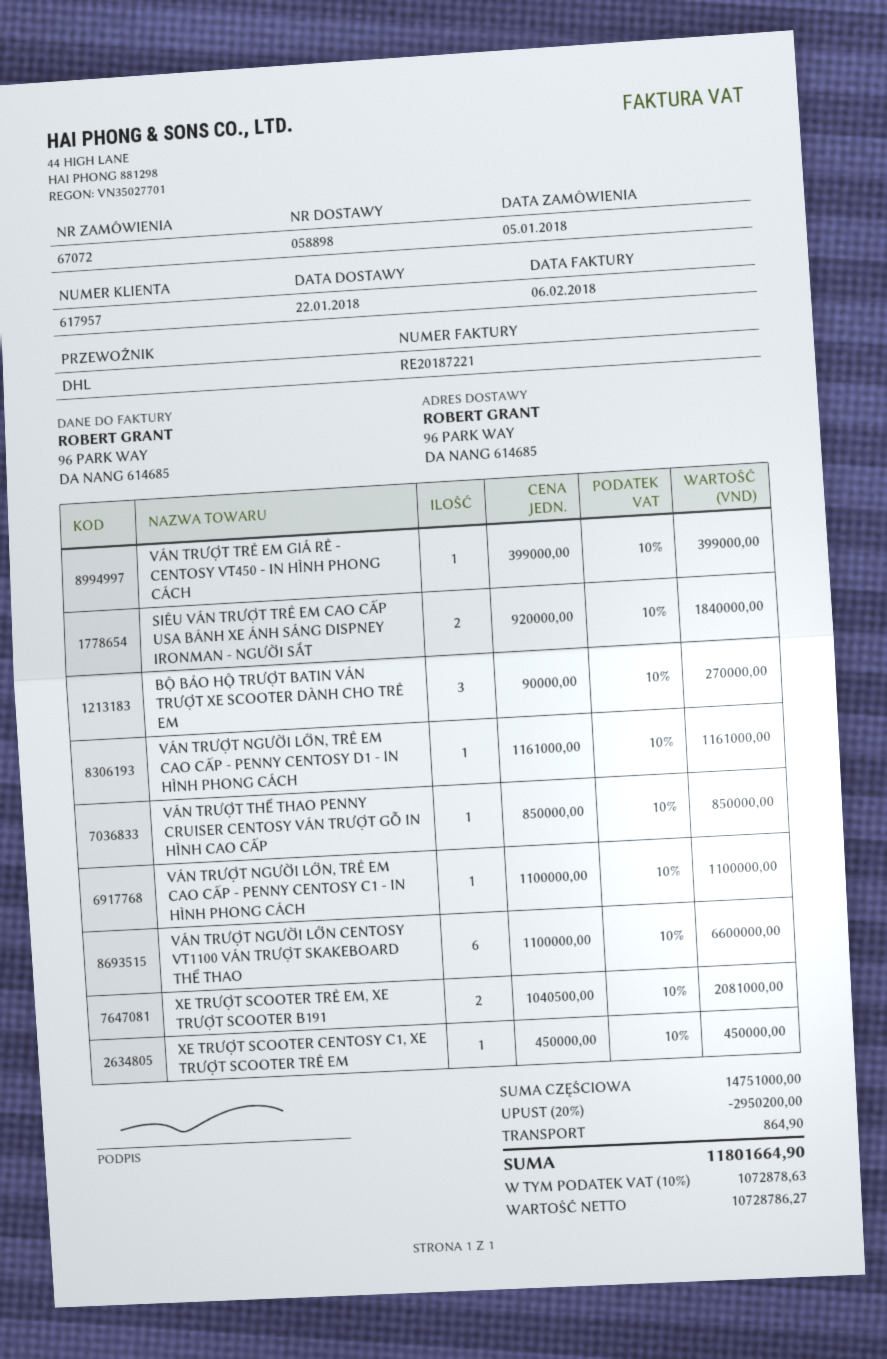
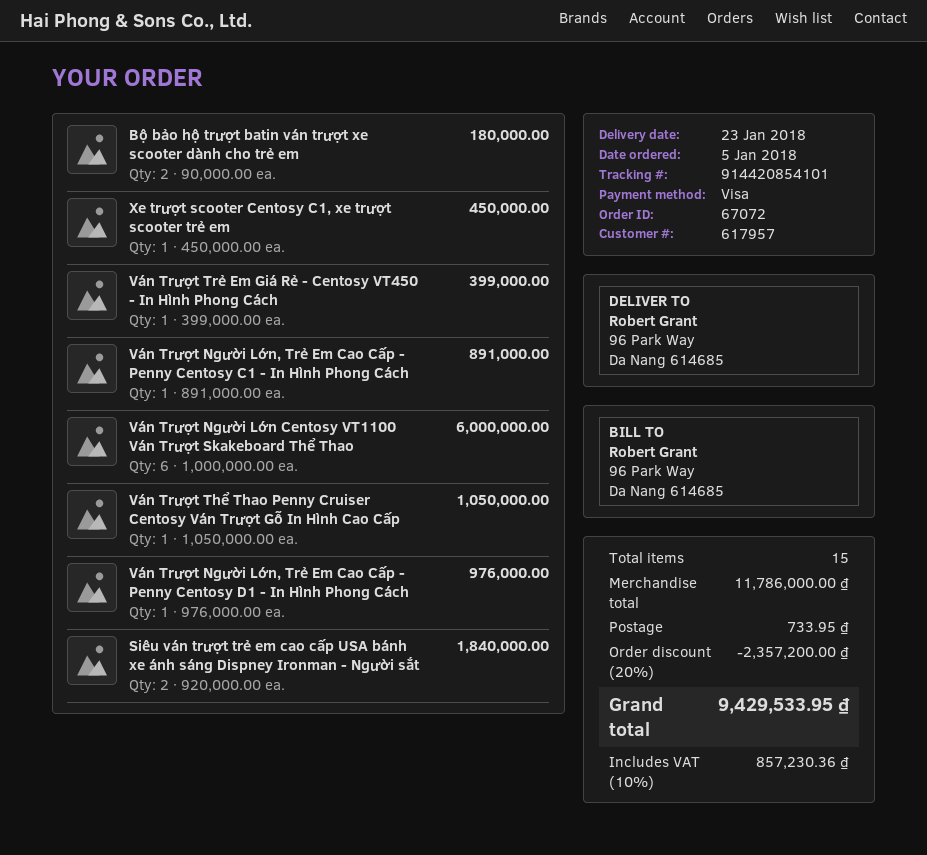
delivery date: 2018-01-22 -> 2018-01-23
BỘ BẢO HỘ TRƯỢT BATIN VÁN TRƯỢT XE SCOOTER DÀNH CHO TRẺ EM: 3 x 90000.00 = 270000.00 -> 2 x 90000.00 = 180000.00
VÁN TRƯỢT NGƯỜI LỚN, TRẺ EM CAO CẤP - PENNY CENTOSY D1 - IN HÌNH PHONG CÁCH: 1 x 1161000.00 = 1161000.00 -> 1 x 976000.00 = 976000.00
VÁN TRƯỢT THỂ THAO PENNY CRUISER CENTOSY VÁN TRƯỢT GỖ IN HÌNH CAO CẤP: 1 x 850000.00 = 850000.00 -> 1 x 1050000.00 = 1050000.00
VÁN TRƯỢT NGƯỜI LỚN, TRẺ EM CAO CẤP - PENNY CENTOSY C1 - IN HÌNH PHONG CÁCH: 1 x 1100000.00 = 1100000.00 -> 1 x 891000.00 = 891000.00
VÁN TRƯỢT NGƯỜI LỚN CENTOSY VT1100 VÁN TRƯỢT SKAKEBOARD THỂ THAO: 6 x 1100000.00 = 6600000.00 -> 6 x 1000000.00 = 6000000.00
XE TRƯỢT SCOOTER TRẺ EM, XE TRƯỢT SCOOTER B191: 2 x 1040500.00 = 2081000.00 -> none
subtotal: 14751000.00 -> 11786000.00
discount: 20% = 2950200.00 -> 20% = 2357200.00
shipping: 864.90 -> 733.95
tax: 10% = 1072878.63 -> 10% = 857230.36
total: 11801664.90 -> 9429533.95

